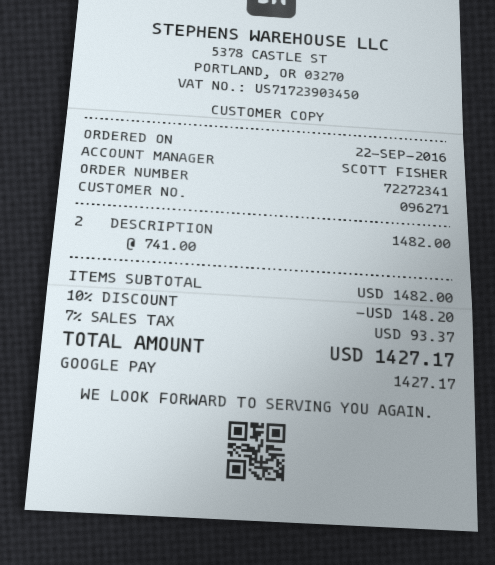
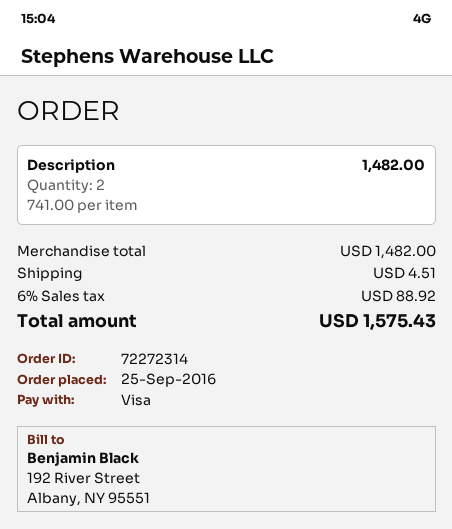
order number: 72272341 -> 72272314
order date: 2016-09-22 -> 2016-09-25
payment method: Google Pay -> Visa
discount: 10% = 148.20 -> none
shipping: none -> 4.51
tax: 7% = 93.37 -> 6% = 88.92
total: 1427.17 -> 1575.43

